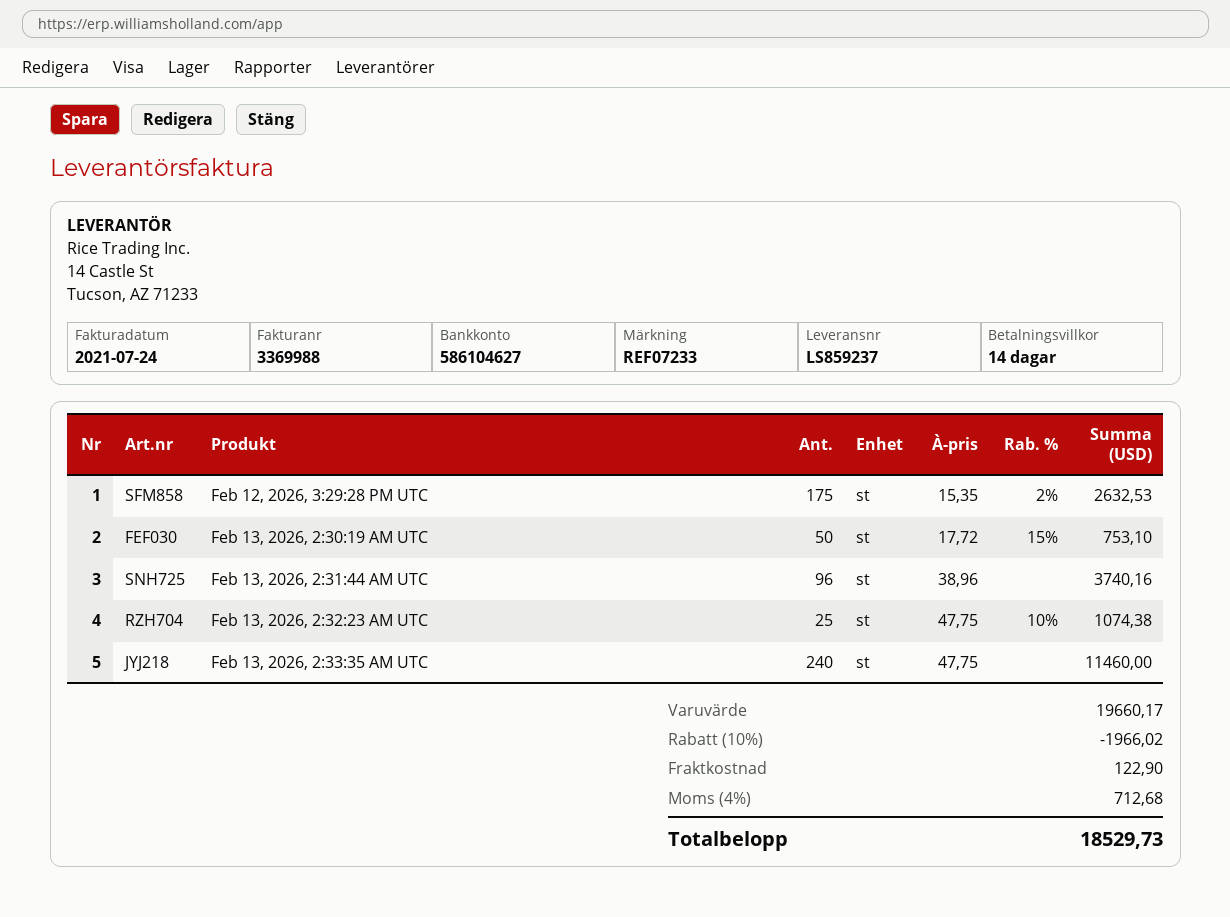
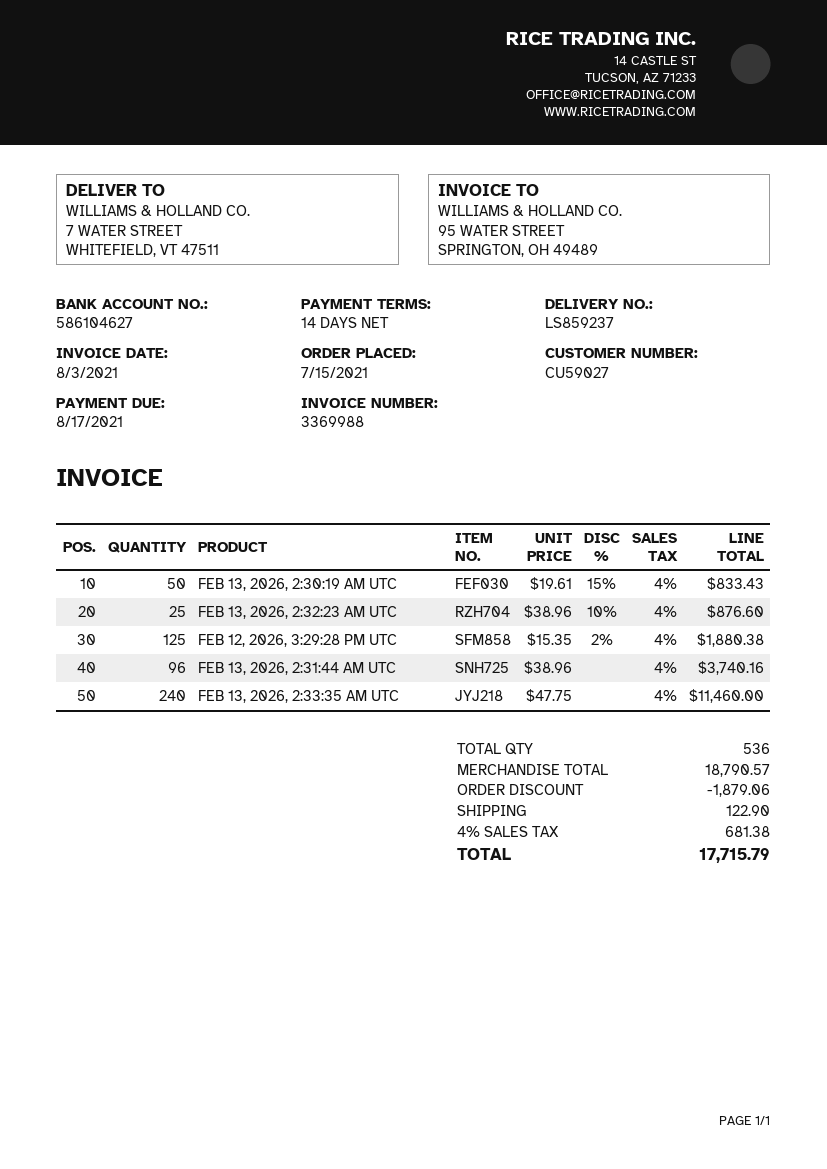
invoice date: 2021-07-24 -> 2021-08-03
Feb 12, 2026, 3:29:28 PM UTC: 175 x 15.35 - 2% = 2632.53 -> 125 x 15.35 - 2% = 1880.38
Feb 13, 2026, 2:30:19 AM UTC: 50 x 17.72 - 15% = 753.10 -> 50 x 19.61 - 15% = 833.43
Feb 13, 2026, 2:32:23 AM UTC: 25 x 47.75 - 10% = 1074.38 -> 25 x 38.96 - 10% = 876.60
subtotal: 19660.17 -> 18790.57
discount: 1966.02 -> 1879.06
tax: 4% = 712.68 -> 4% = 681.38
total: 18529.73 -> 17715.79

